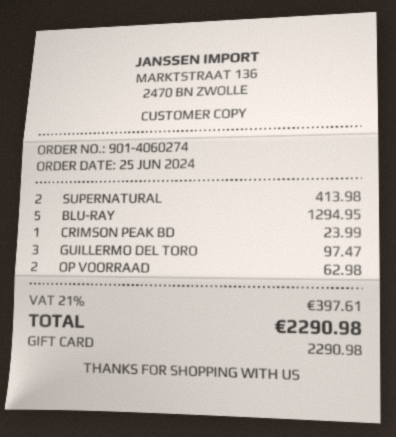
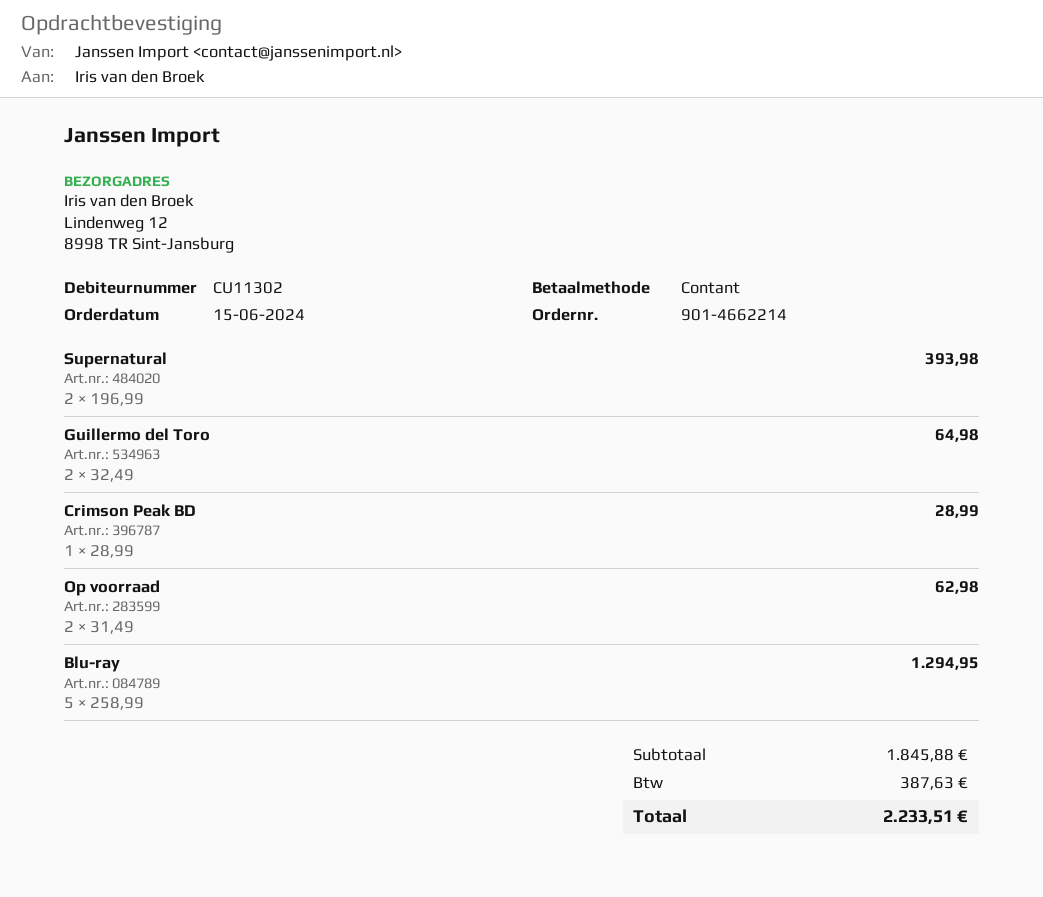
order number: 901-4060274 -> 901-4662214
order date: 2024-06-25 -> 2024-06-15
payment method: gift card -> cash
SUPERNATURAL: 2 for 413.98 -> 2 for 393.98
CRIMSON PEAK BD: 1 for 23.99 -> 1 for 28.99
GUILLERMO DEL TORO: 3 for 97.47 -> 2 for 64.98
tax: 397.61 -> 387.63
total: 2290.98 -> 2233.51

